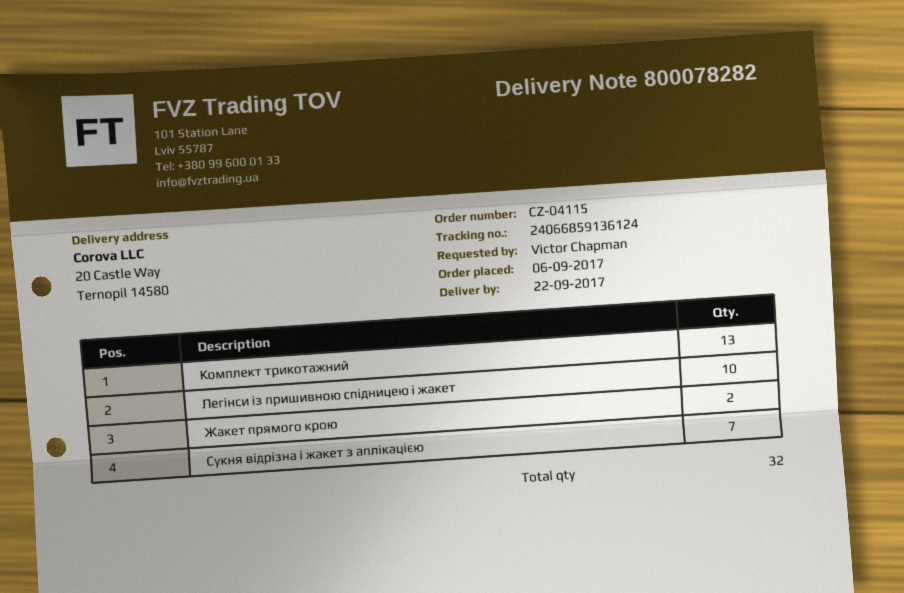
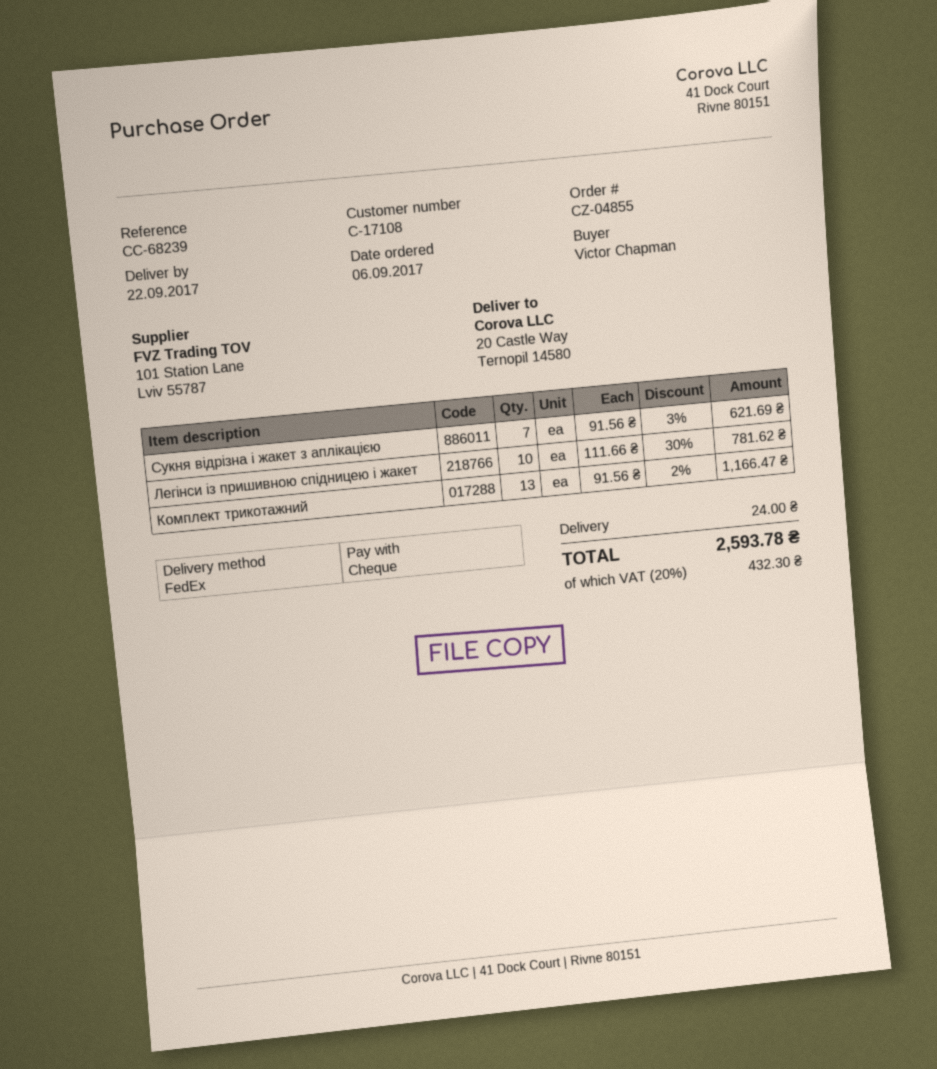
order number: CZ-04115 -> CZ-04855
Жакет прямого крою: 2 -> none

